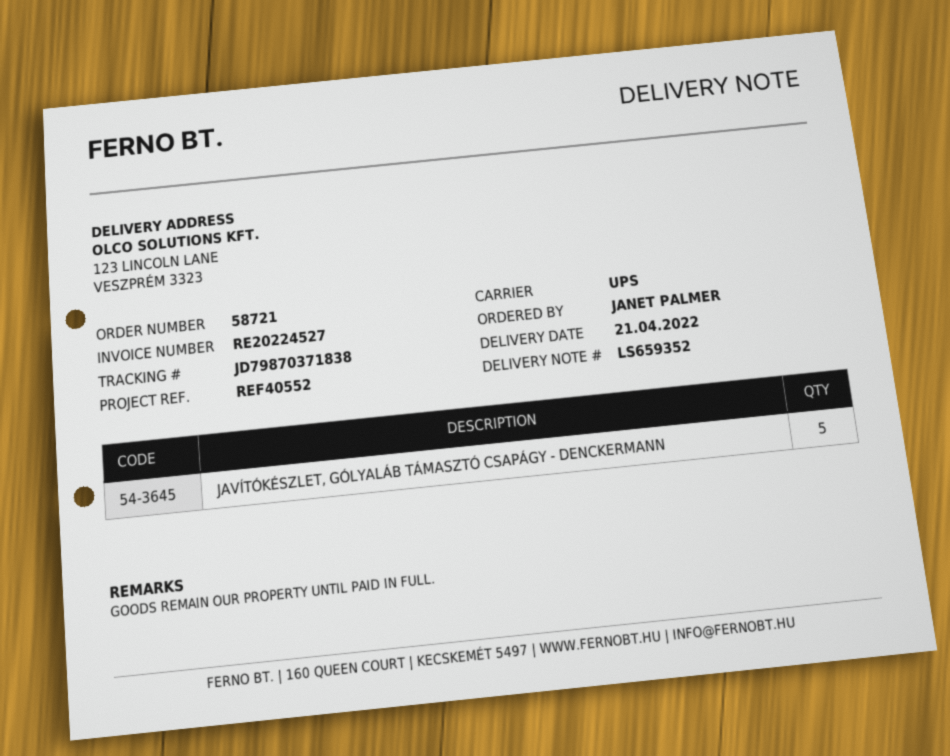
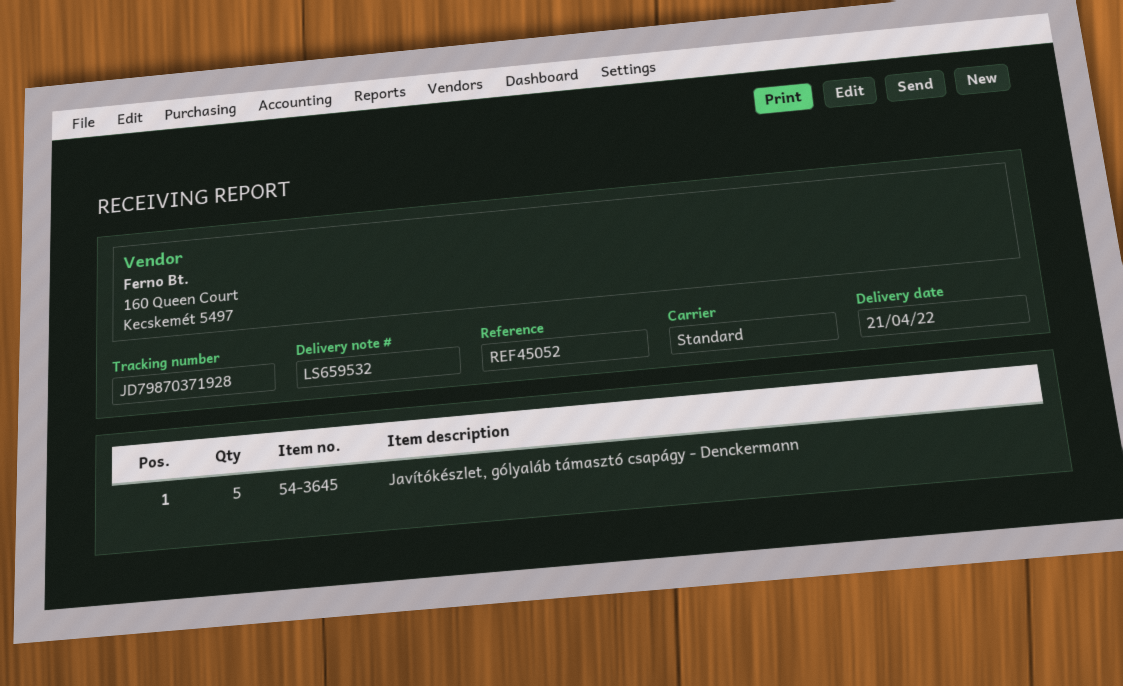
delivery note number: LS659352 -> LS659532
reference: REF40552 -> REF45052
shipping method: UPS -> standard
tracking number: JD79870371838 -> JD79870371928

